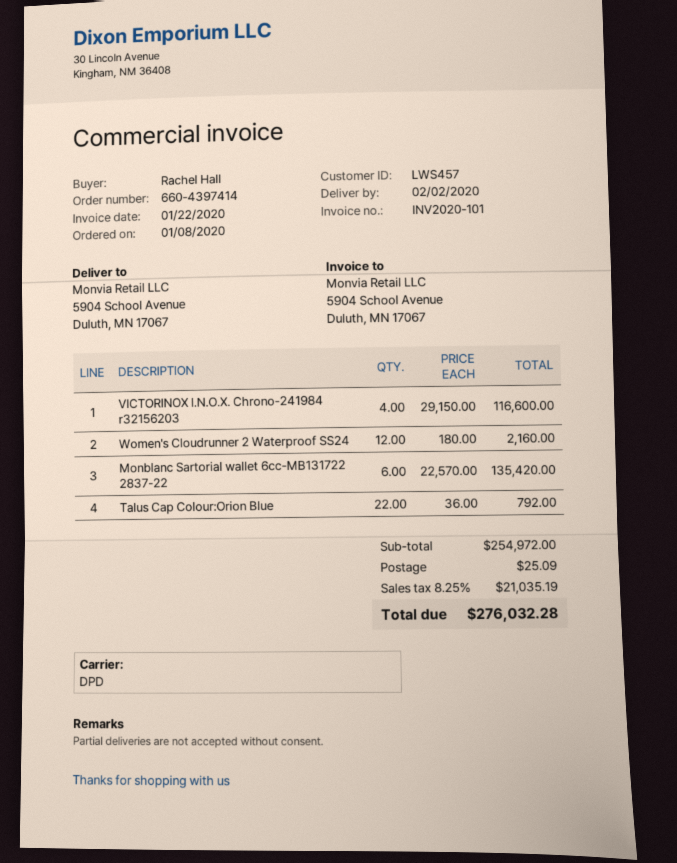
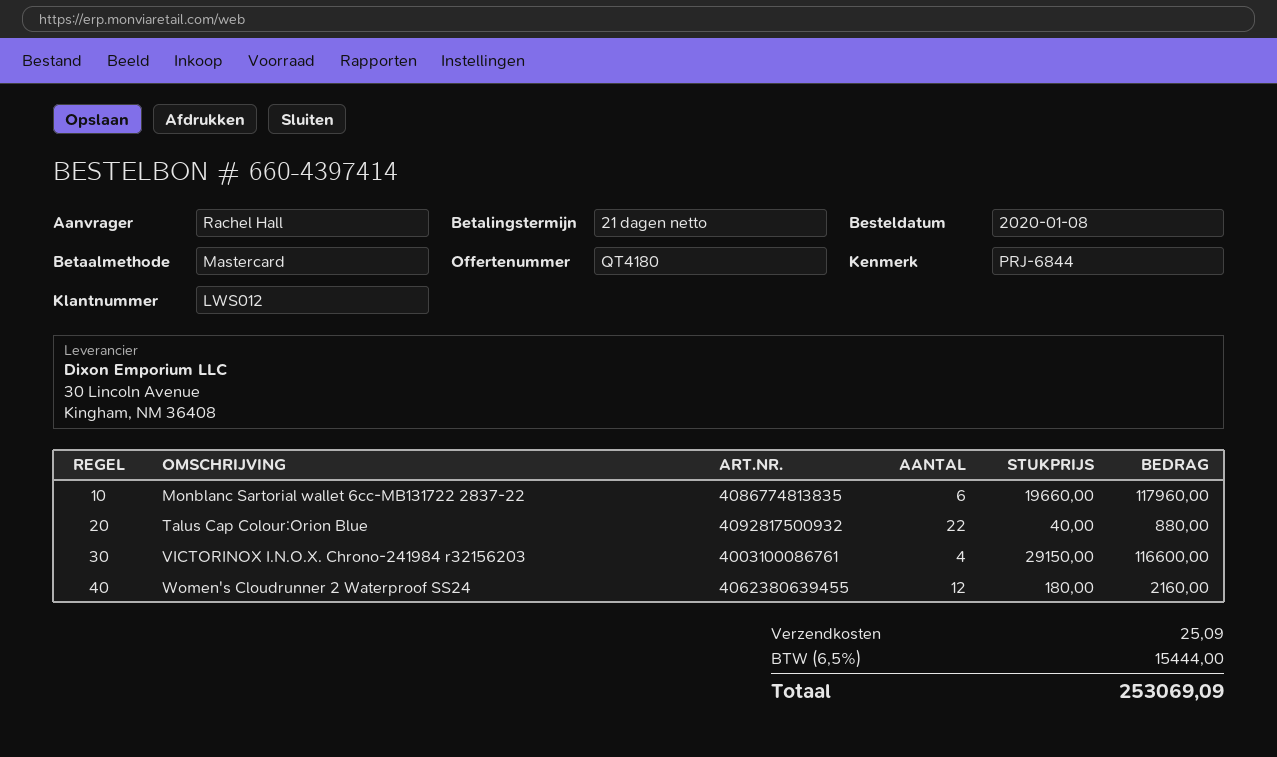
customer number: LWS457 -> LWS012
Monblanc Sartorial wallet 6cc-MB131722 2837-22: 6 x 22570.00 = 135420.00 -> 6 x 19660.00 = 117960.00
Talus Cap Colour:Orion Blue: 22 x 36.00 = 792.00 -> 22 x 40.00 = 880.00
tax: 8.25% = 21035.19 -> 6.5% = 15444.00
total: 276032.28 -> 253069.09

